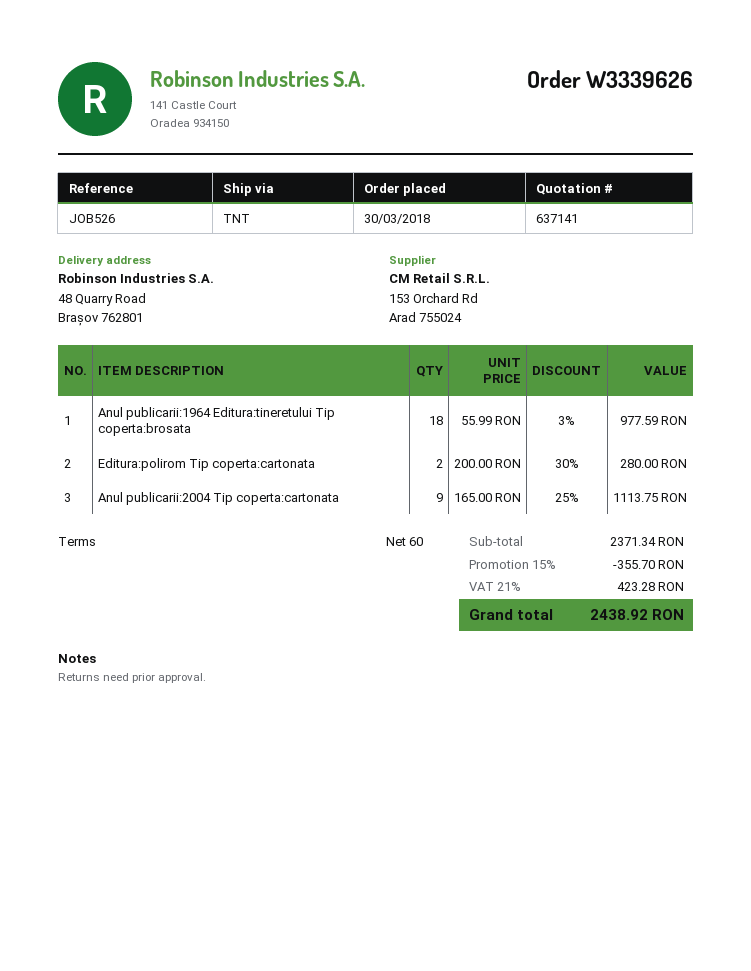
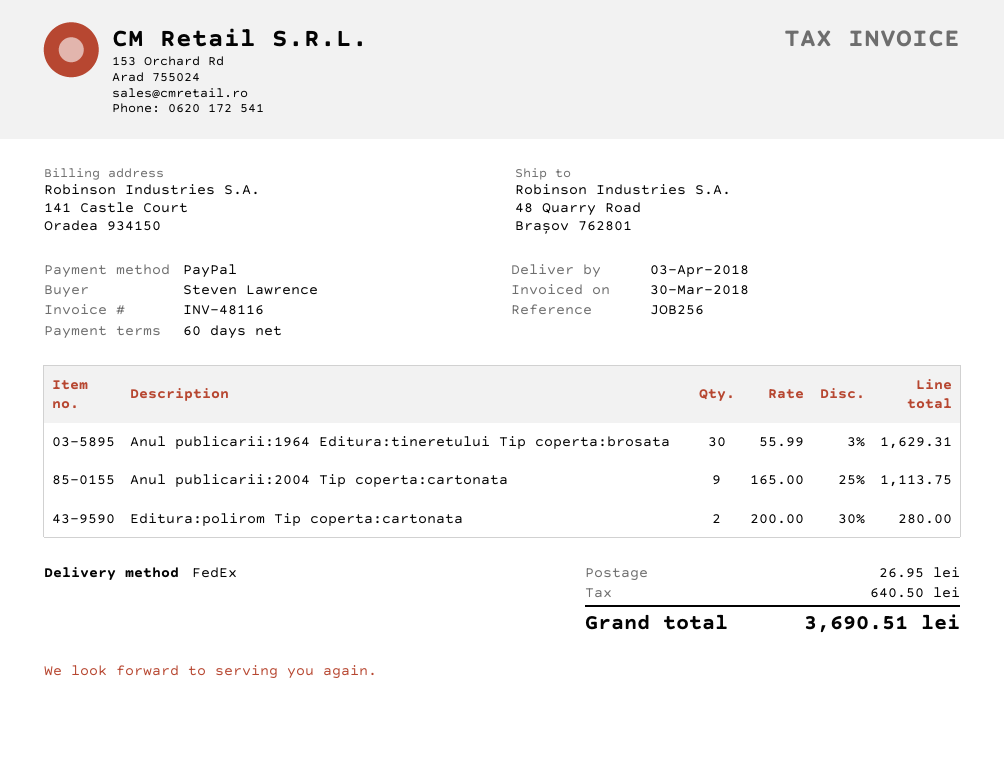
reference: JOB526 -> JOB256
shipping method: TNT -> FedEx
Anul publicarii:1964 Editura:tineretului Tip coperta:brosata: 18 x 55.99 - 3% = 977.59 -> 30 x 55.99 - 3% = 1629.31
discount: 15% = 355.70 -> none
shipping: none -> 26.95
tax: 423.28 -> 640.50
total: 2438.92 -> 3690.51

